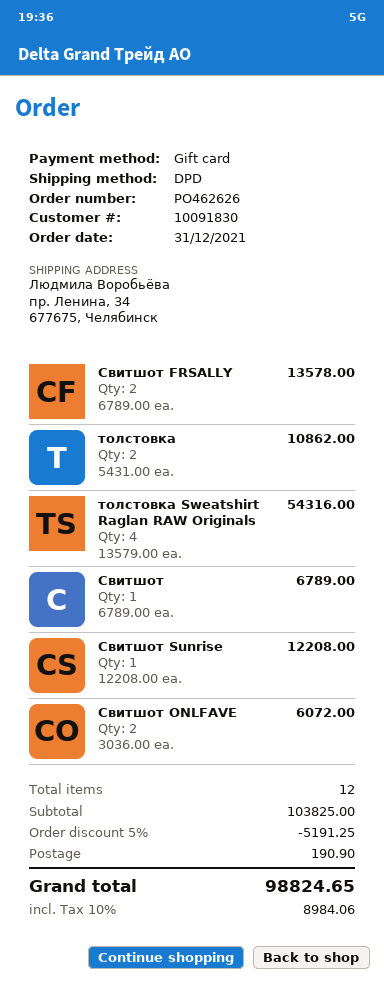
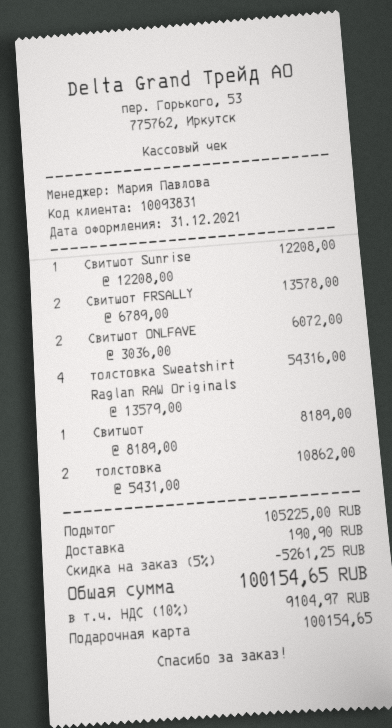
customer number: 10091830 -> 10093831
Свитшот: 1 x 6789.00 = 6789.00 -> 1 x 8189.00 = 8189.00
subtotal: 103825.00 -> 105225.00
discount: 5% = 5191.25 -> 5% = 5261.25
tax: 10% = 8984.06 -> 10% = 9104.97
total: 98824.65 -> 100154.65

